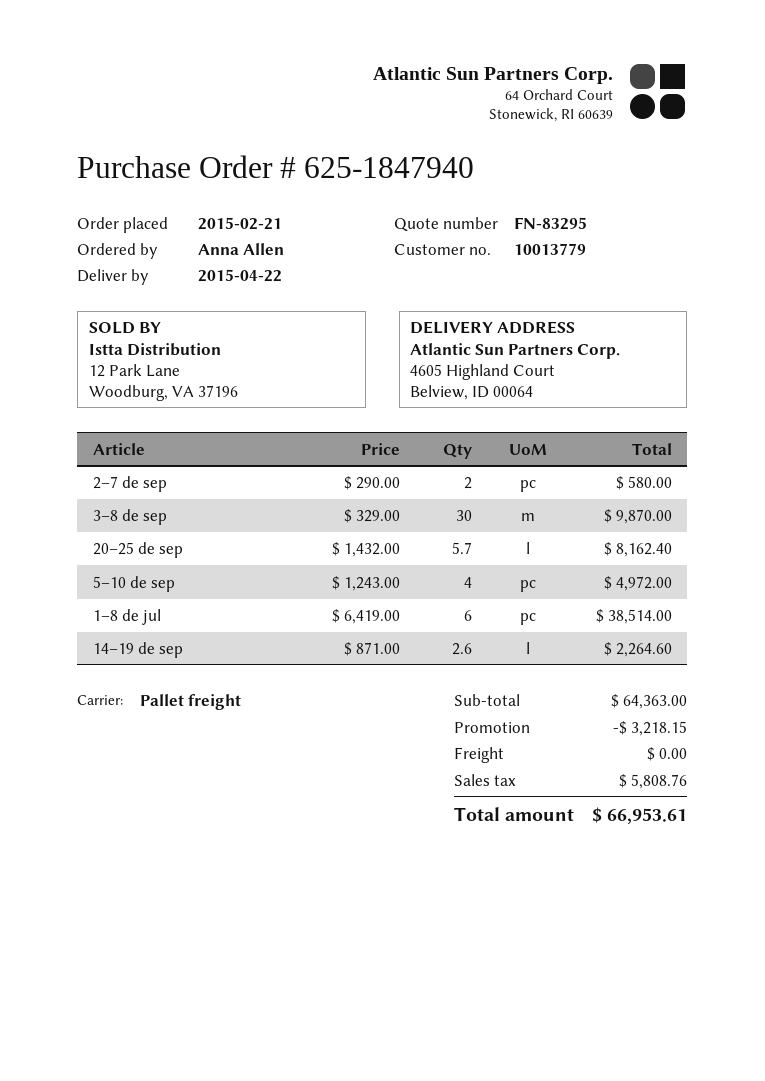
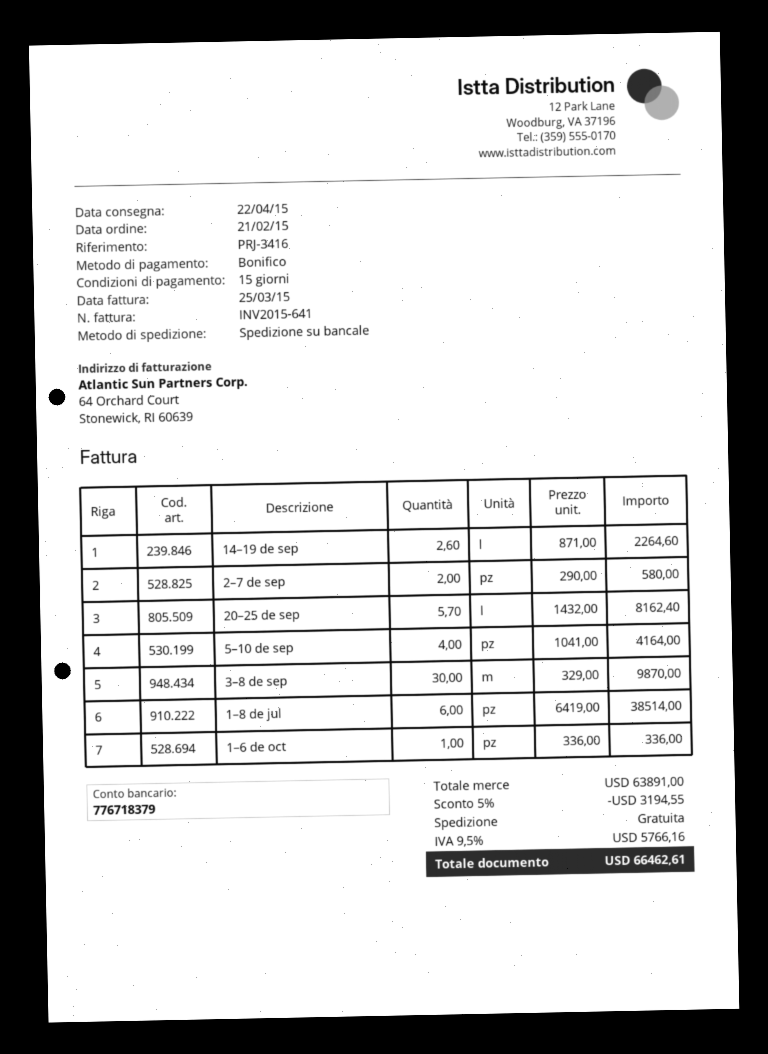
5–10 de sep: 4 x 1243.00 = 4972.00 -> 4 x 1041.00 = 4164.00
1–6 de oct: none -> 1 x 336.00 = 336.00
subtotal: 64363.00 -> 63891.00
discount: 3218.15 -> 3194.55
tax: 5808.76 -> 5766.16
total: 66953.61 -> 66462.61

